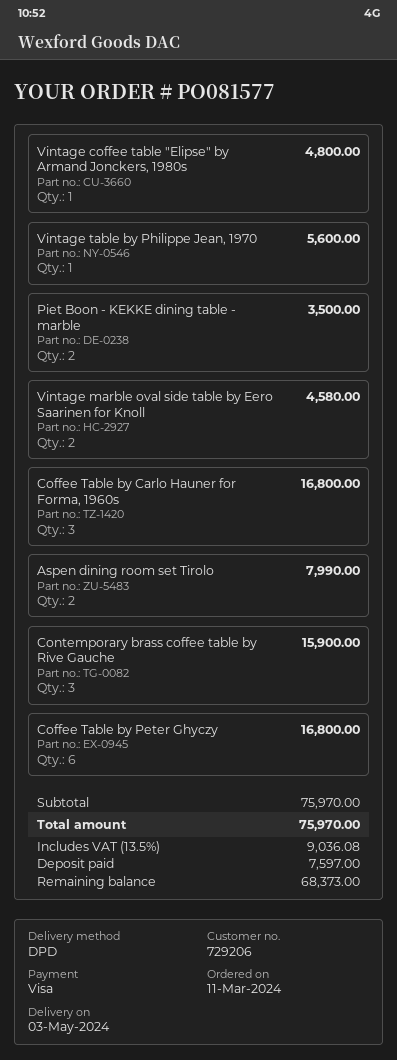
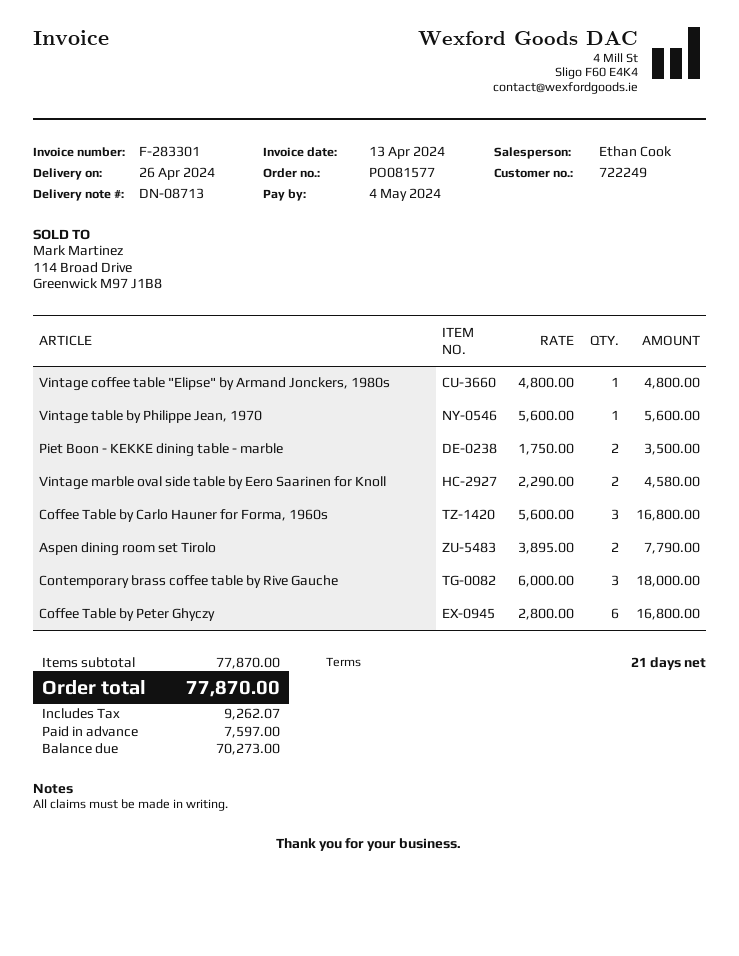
delivery date: 2024-05-03 -> 2024-04-26
customer number: 729206 -> 722249
Aspen dining room set Tirolo: 2 for 7990.00 -> 2 for 7790.00
Contemporary brass coffee table by Rive Gauche: 3 for 15900.00 -> 3 for 18000.00
subtotal: 75970.00 -> 77870.00
tax: 9036.08 -> 9262.07
total: 75970.00 -> 77870.00
balance: 68373.00 -> 70273.00

